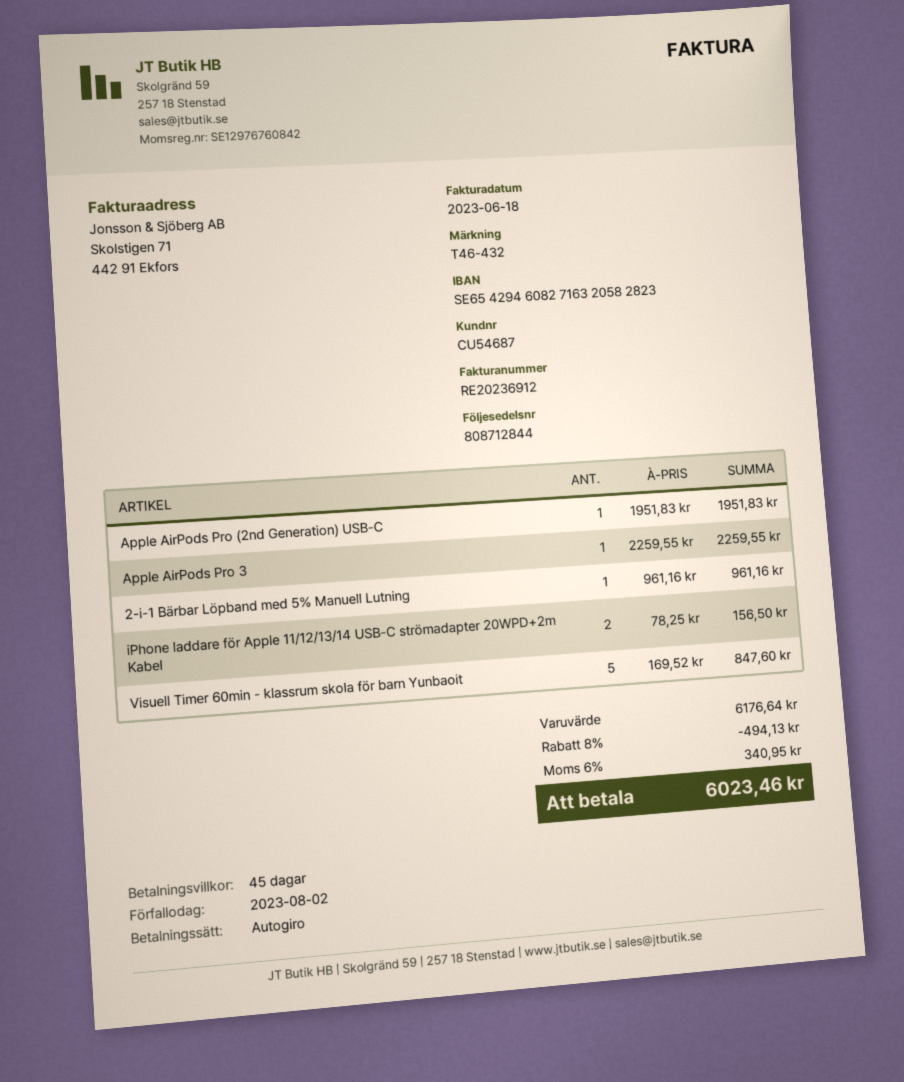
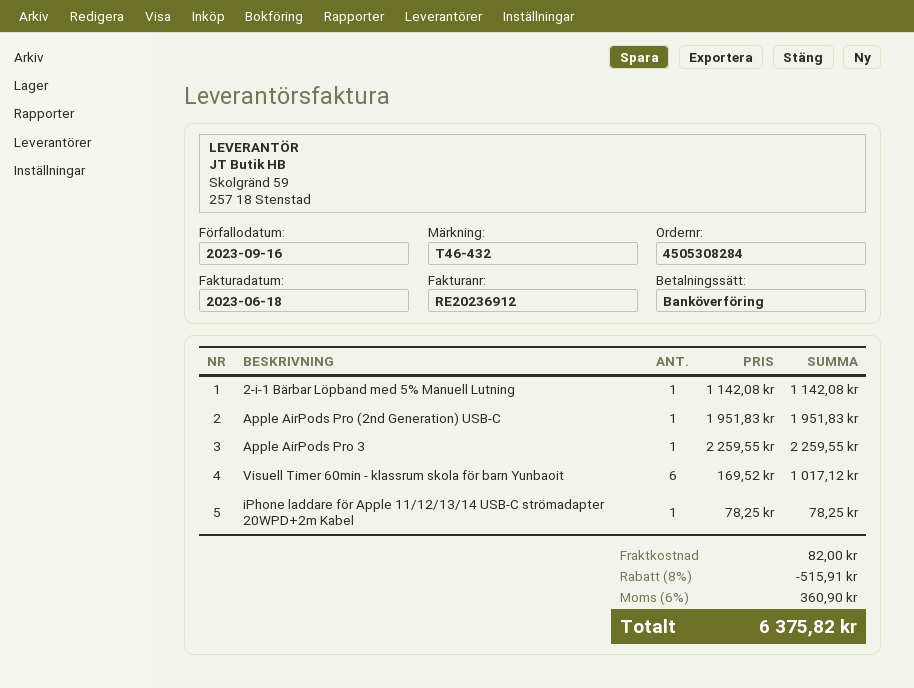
due date: 2023-08-02 -> 2023-09-16
payment method: direct debit -> bank transfer
2-i-1 Bärbar Löpband med 5% Manuell Lutning: 1 x 961.16 = 961.16 -> 1 x 1142.08 = 1142.08
iPhone laddare för Apple 11/12/13/14 USB-C strömadapter 20WPD+2m Kabel: 2 x 78.25 = 156.50 -> 1 x 78.25 = 78.25
Visuell Timer 60min - klassrum skola för barn Yunbaoit: 5 x 169.52 = 847.60 -> 6 x 169.52 = 1017.12
discount: 8% = 494.13 -> 8% = 515.91
shipping: none -> 82.00
tax: 6% = 340.95 -> 6% = 360.90
total: 6023.46 -> 6375.82

